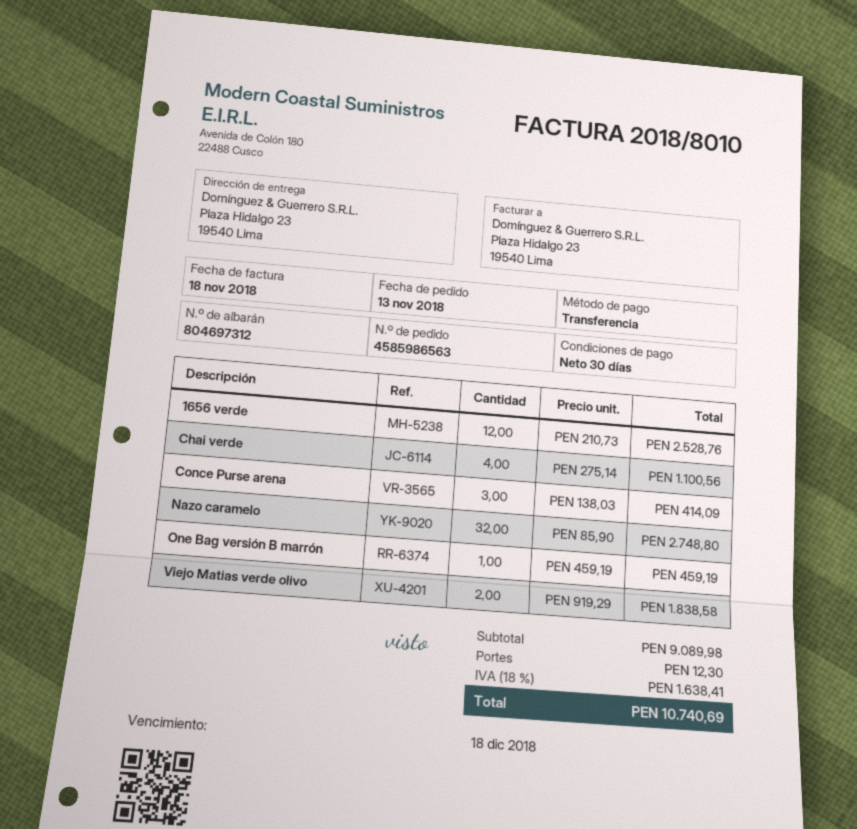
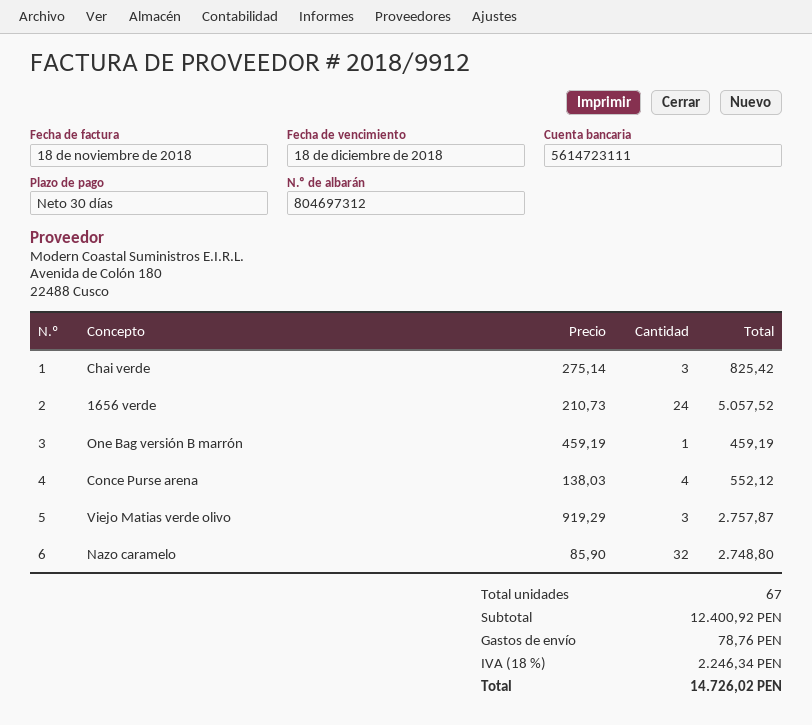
invoice number: 2018/8010 -> 2018/9912
1656 verde: 12 x 210.73 = 2528.76 -> 24 x 210.73 = 5057.52
Chai verde: 4 x 275.14 = 1100.56 -> 3 x 275.14 = 825.42
Conce Purse arena: 3 x 138.03 = 414.09 -> 4 x 138.03 = 552.12
Viejo Matias verde olivo: 2 x 919.29 = 1838.58 -> 3 x 919.29 = 2757.87
subtotal: 9089.98 -> 12400.92
shipping: 12.30 -> 78.76
tax: 18% = 1638.41 -> 18% = 2246.34
total: 10740.69 -> 14726.02

